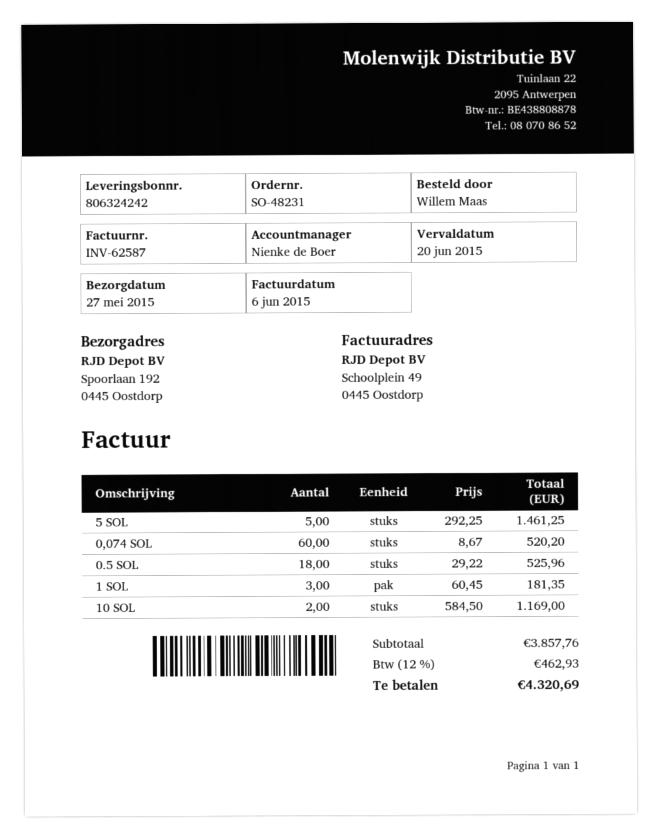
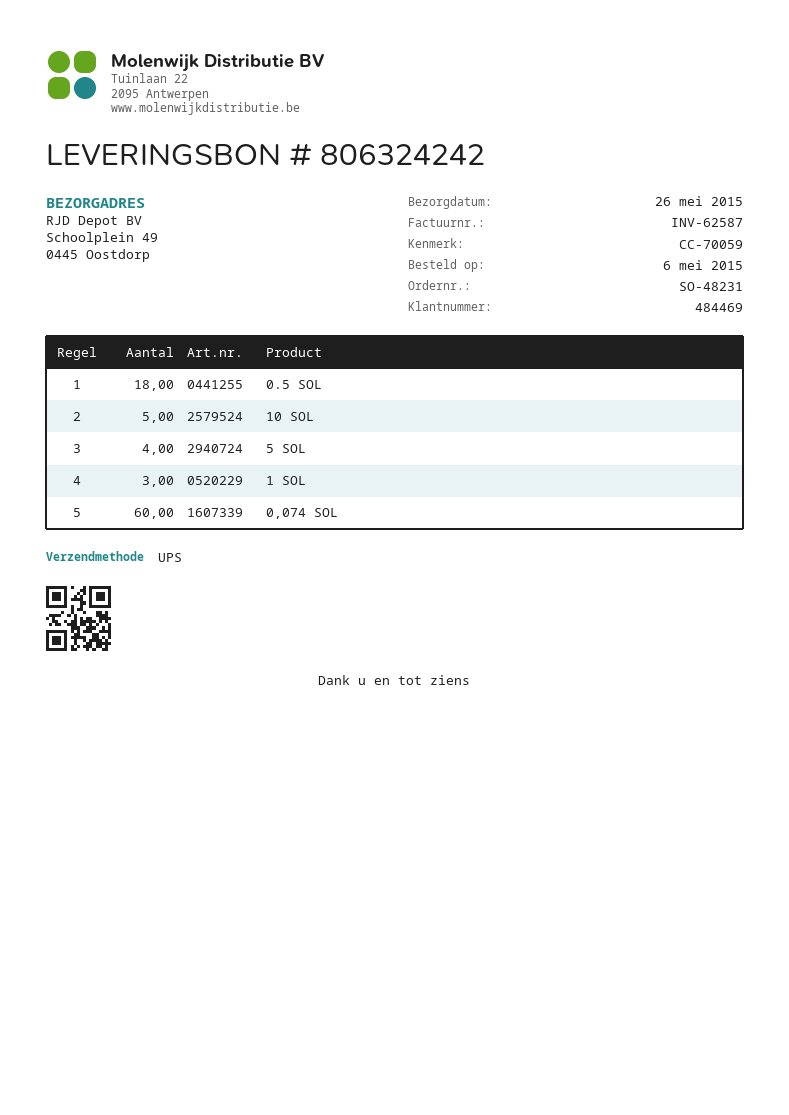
delivery date: 2015-05-27 -> 2015-05-26
ship to: Spoorlaan 192, 0445 Oostdorp -> Schoolplein 49, 0445 Oostdorp
5 SOL: 5 -> 4
10 SOL: 2 -> 5

